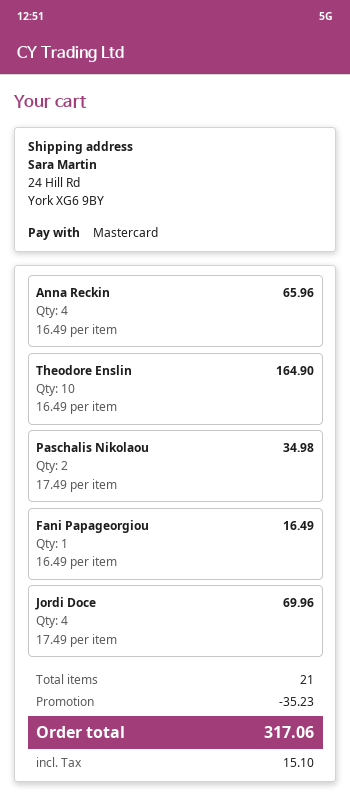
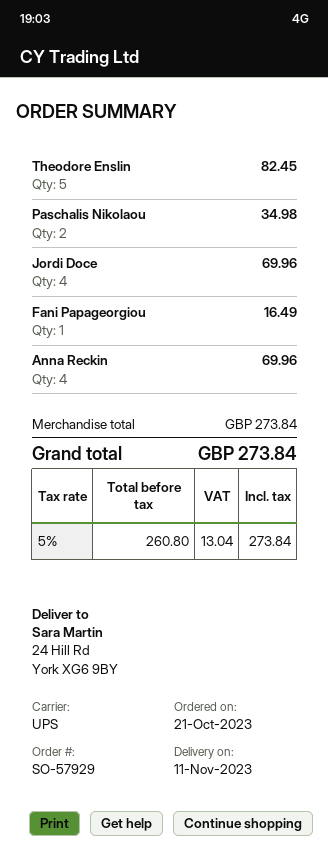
Anna Reckin: 4 for 65.96 -> 4 for 69.96
Theodore Enslin: 10 for 164.90 -> 5 for 82.45
discount: 35.23 -> none
tax: 15.10 -> 13.04
total: 317.06 -> 273.84

